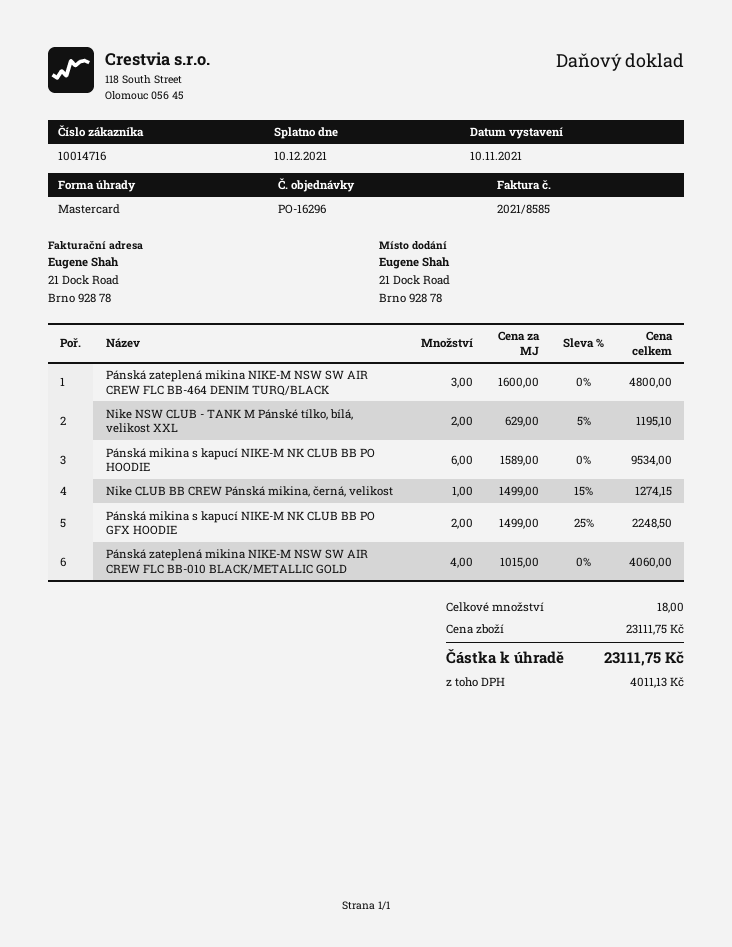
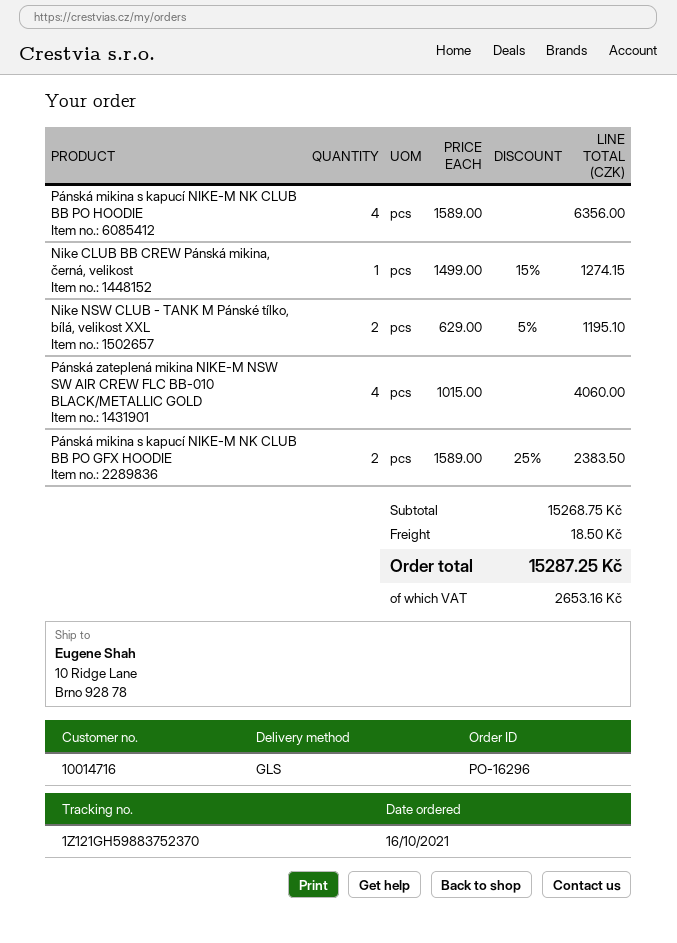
ship to: 21 Dock Road, Brno 928 78 -> 10 Ridge Lane, Brno 928 78
Pánská zateplená mikina NIKE-M NSW SW AIR CREW FLC BB-464 DENIM TURQ/BLACK: 3 x 1600.00 = 4800.00 -> none
Pánská mikina s kapucí NIKE-M NK CLUB BB PO HOODIE: 6 x 1589.00 = 9534.00 -> 4 x 1589.00 = 6356.00
Pánská mikina s kapucí NIKE-M NK CLUB BB PO GFX HOODIE: 2 x 1499.00 - 25% = 2248.50 -> 2 x 1589.00 - 25% = 2383.50
subtotal: 23111.75 -> 15268.75
shipping: none -> 18.50
tax: 4011.13 -> 2653.16
total: 23111.75 -> 15287.25

